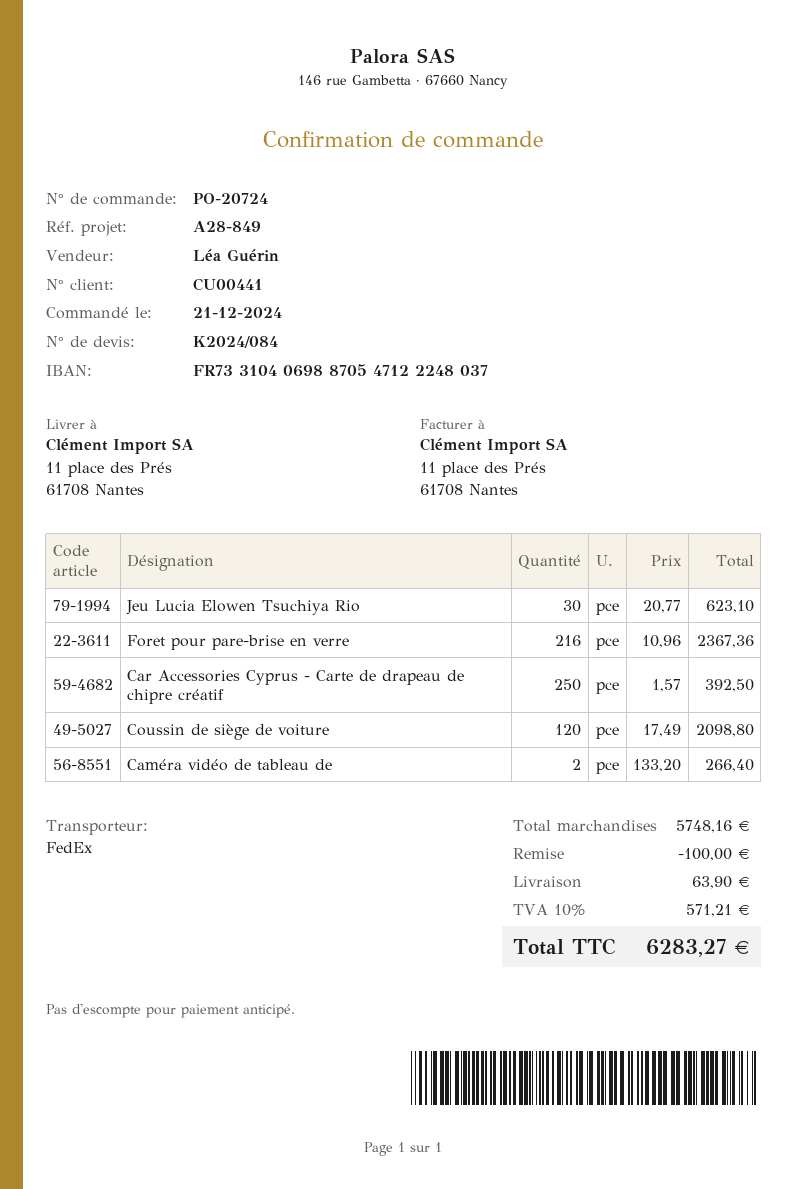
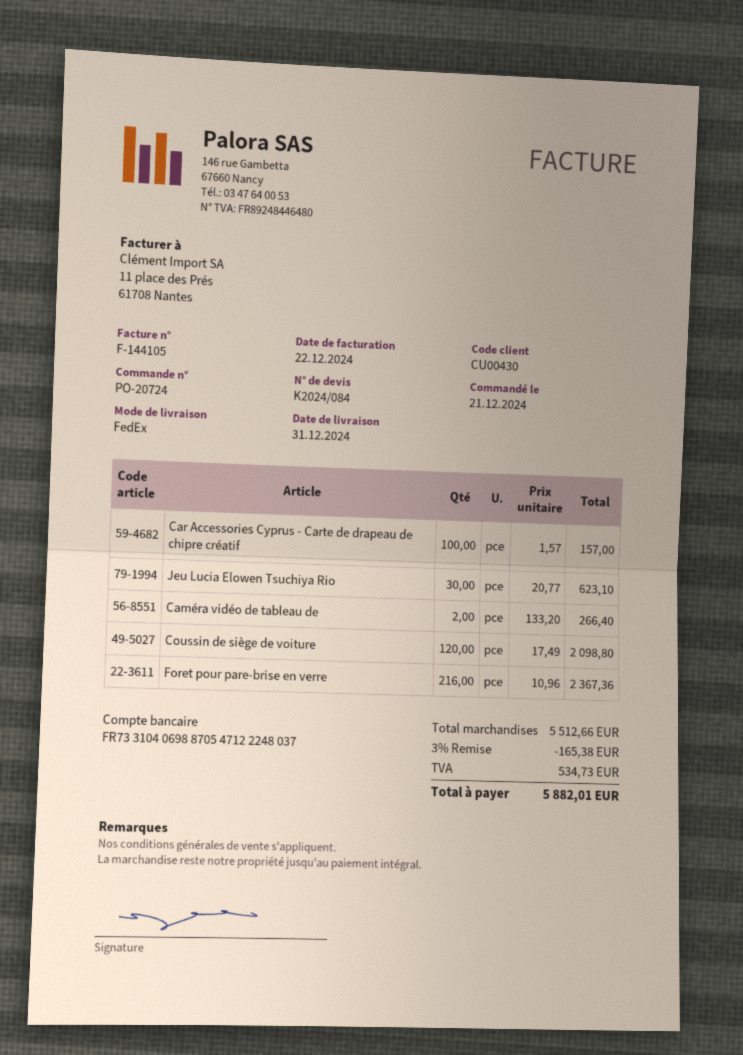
customer number: CU00441 -> CU00430
Car Accessories Cyprus - Carte de drapeau de chipre créatif: 250 x 1.57 = 392.50 -> 100 x 1.57 = 157.00
subtotal: 5748.16 -> 5512.66
discount: 100.00 -> 165.38
shipping: 63.90 -> none
tax: 571.21 -> 534.73
total: 6283.27 -> 5882.01

